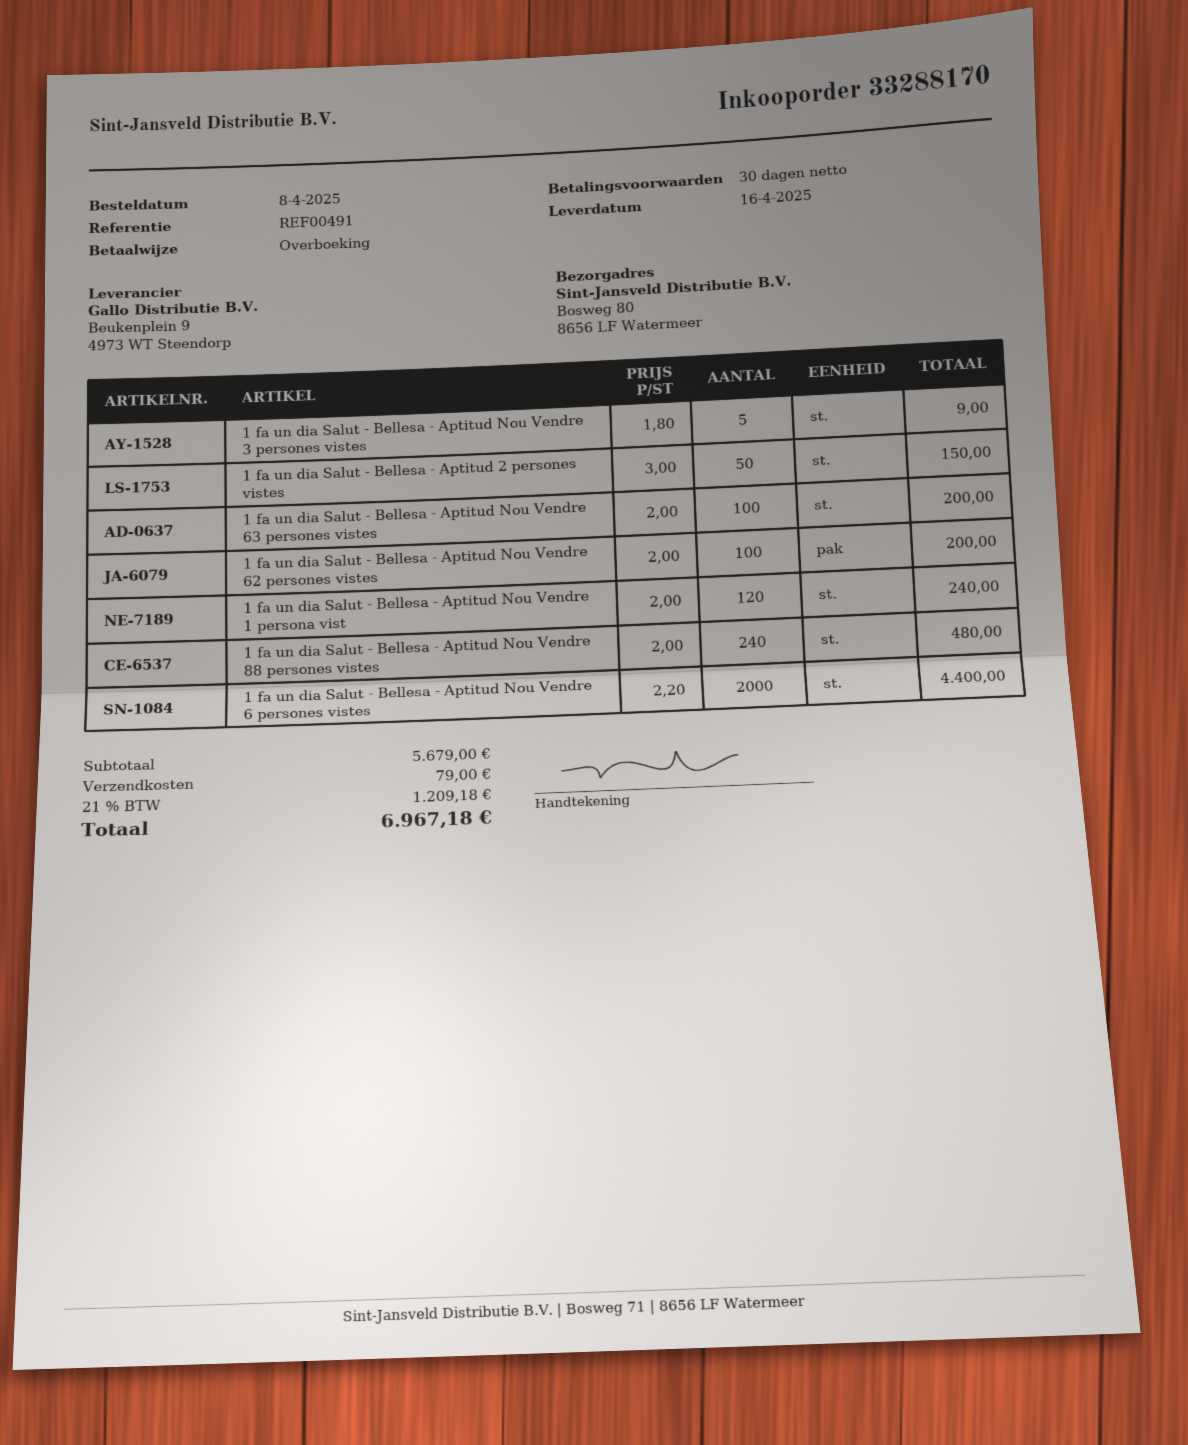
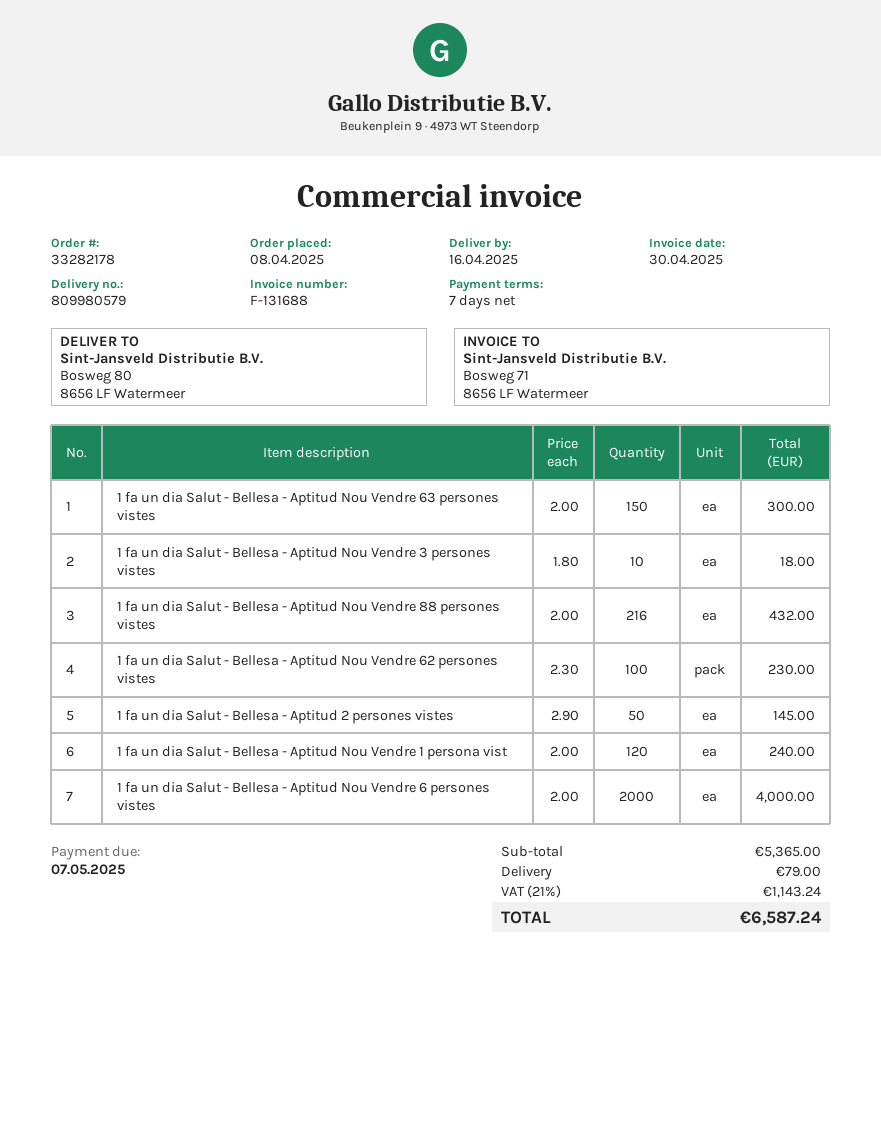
order number: 33288170 -> 33282178
payment terms: 30 days -> 7 days
1 fa un dia Salut - Bellesa - Aptitud Nou Vendre 3 persones vistes: 5 x 1.80 = 9.00 -> 10 x 1.80 = 18.00
1 fa un dia Salut - Bellesa - Aptitud 2 persones vistes: 50 x 3.00 = 150.00 -> 50 x 2.90 = 145.00
1 fa un dia Salut - Bellesa - Aptitud Nou Vendre 63 persones vistes: 100 x 2.00 = 200.00 -> 150 x 2.00 = 300.00
1 fa un dia Salut - Bellesa - Aptitud Nou Vendre 62 persones vistes: 100 x 2.00 = 200.00 -> 100 x 2.30 = 230.00
1 fa un dia Salut - Bellesa - Aptitud Nou Vendre 88 persones vistes: 240 x 2.00 = 480.00 -> 216 x 2.00 = 432.00
1 fa un dia Salut - Bellesa - Aptitud Nou Vendre 6 persones vistes: 2000 x 2.20 = 4400.00 -> 2000 x 2.00 = 4000.00
subtotal: 5679.00 -> 5365.00
tax: 21% = 1209.18 -> 21% = 1143.24
total: 6967.18 -> 6587.24

